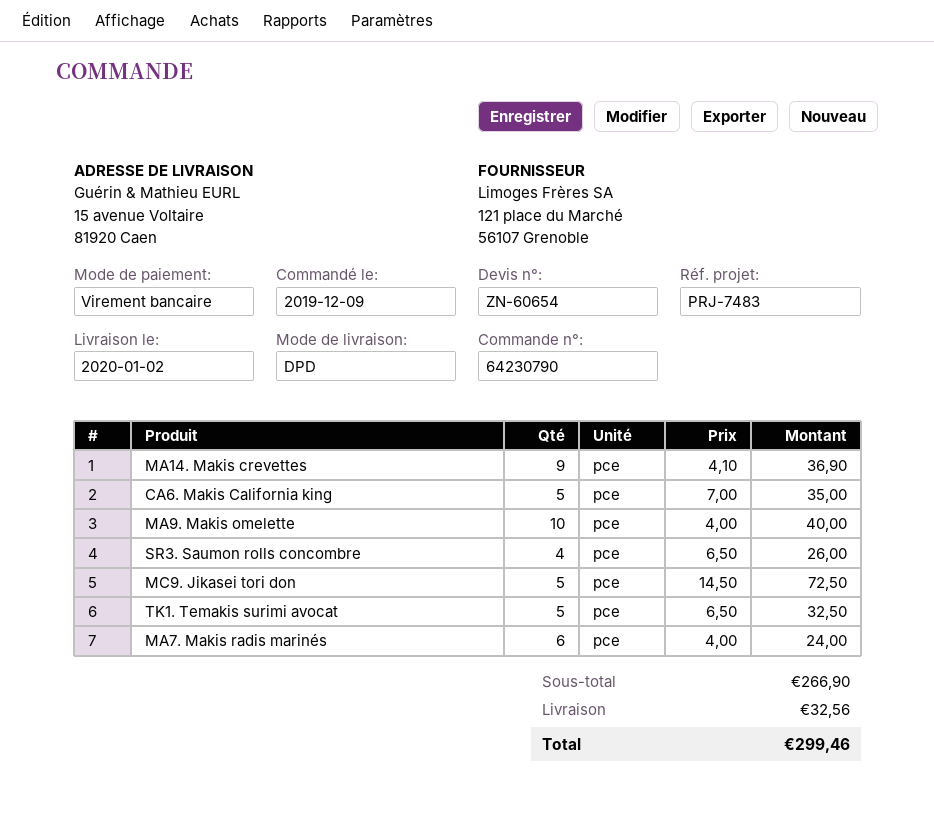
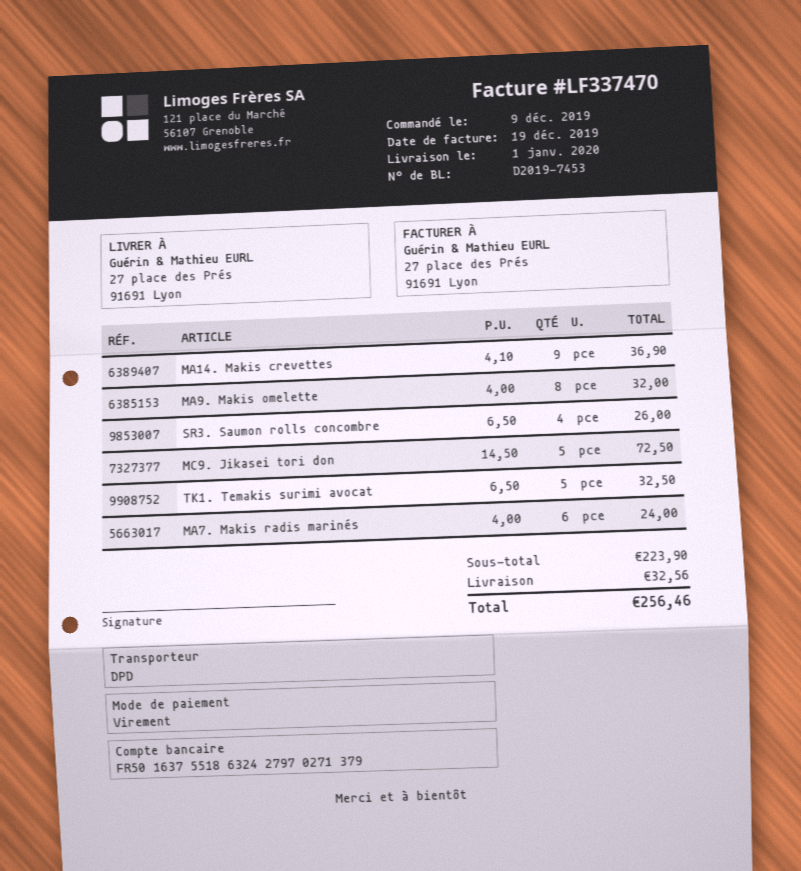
delivery date: 2020-01-02 -> 2020-01-01
ship to: 15 avenue Voltaire, 81920 Caen -> 27 place des Prés, 91691 Lyon
CA6. Makis California king: 5 x 7.00 = 35.00 -> none
MA9. Makis omelette: 10 x 4.00 = 40.00 -> 8 x 4.00 = 32.00
subtotal: 266.90 -> 223.90
total: 299.46 -> 256.46

